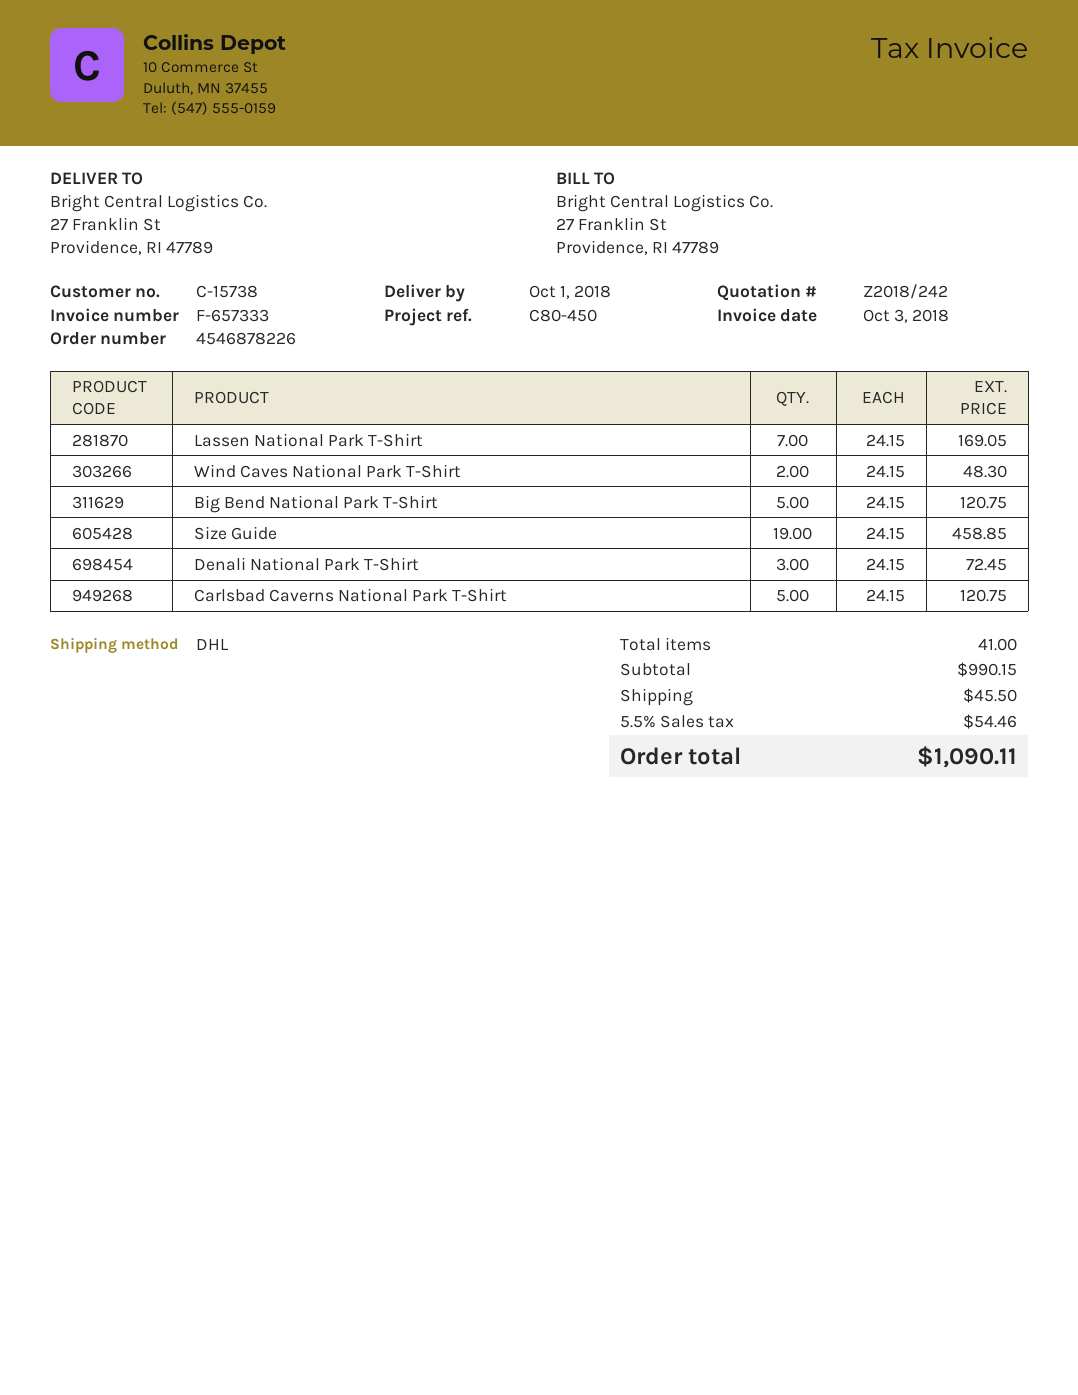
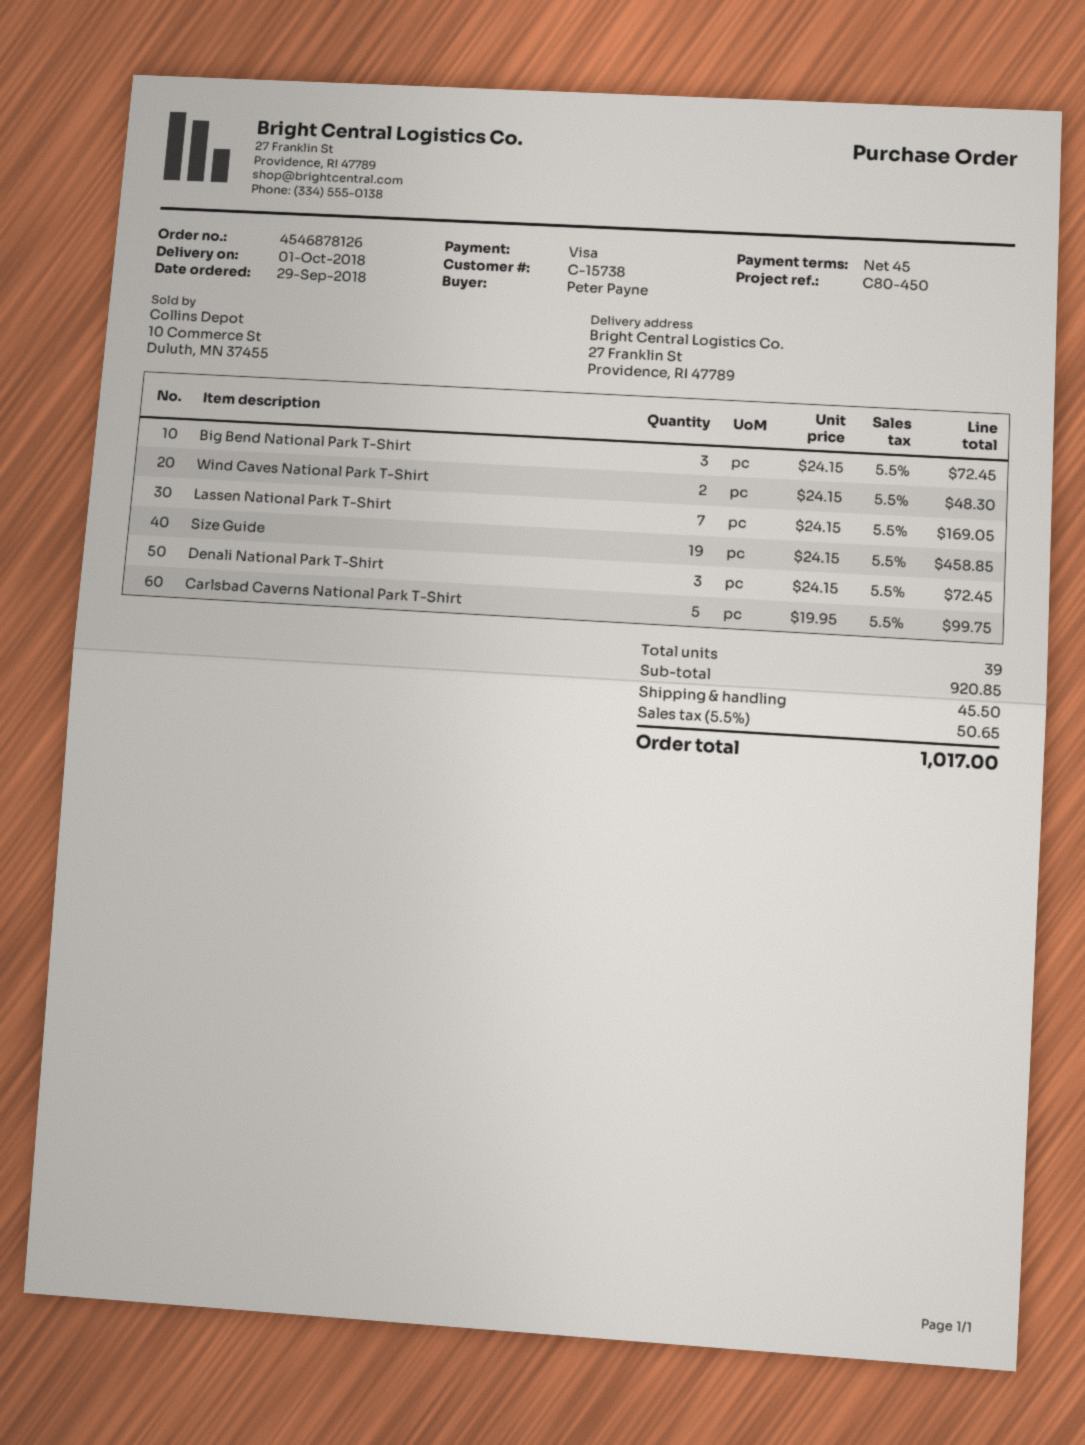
order number: 4546878226 -> 4546878126
Big Bend National Park T-Shirt: 5 x 24.15 = 120.75 -> 3 x 24.15 = 72.45
Carlsbad Caverns National Park T-Shirt: 5 x 24.15 = 120.75 -> 5 x 19.95 = 99.75
total quantity: 41 -> 39
subtotal: 990.15 -> 920.85
tax: 5.5% = 54.46 -> 5.5% = 50.65
total: 1090.11 -> 1017.00

